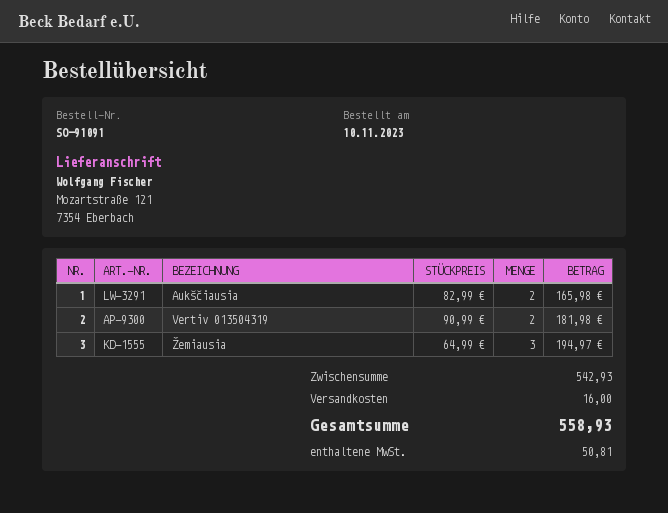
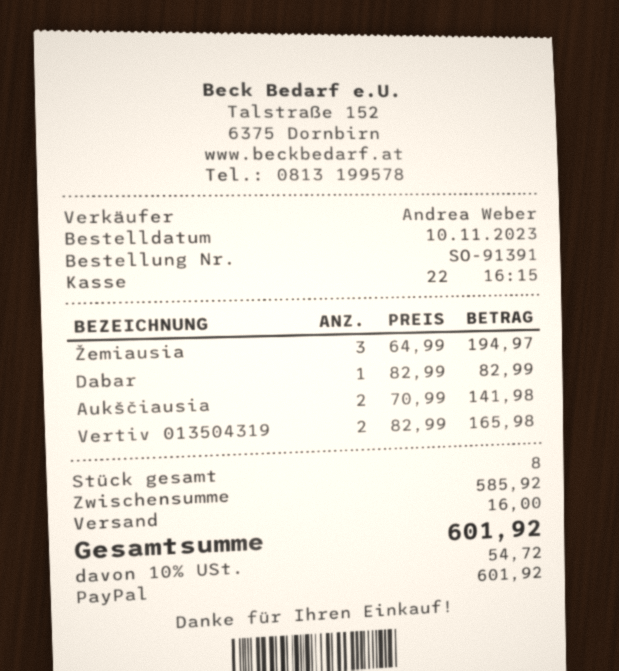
order number: SO-91091 -> SO-91391
Aukščiausia: 2 x 82.99 = 165.98 -> 2 x 70.99 = 141.98
Vertiv 013504319: 2 x 90.99 = 181.98 -> 2 x 82.99 = 165.98
Dabar: none -> 1 x 82.99 = 82.99
subtotal: 542.93 -> 585.92
tax: 50.81 -> 54.72
total: 558.93 -> 601.92

